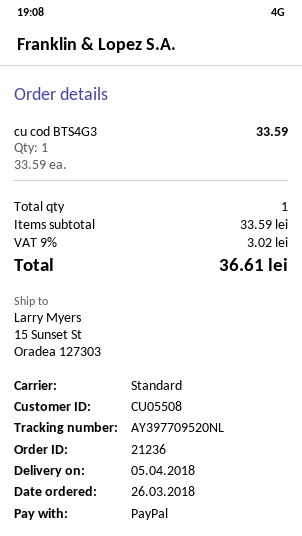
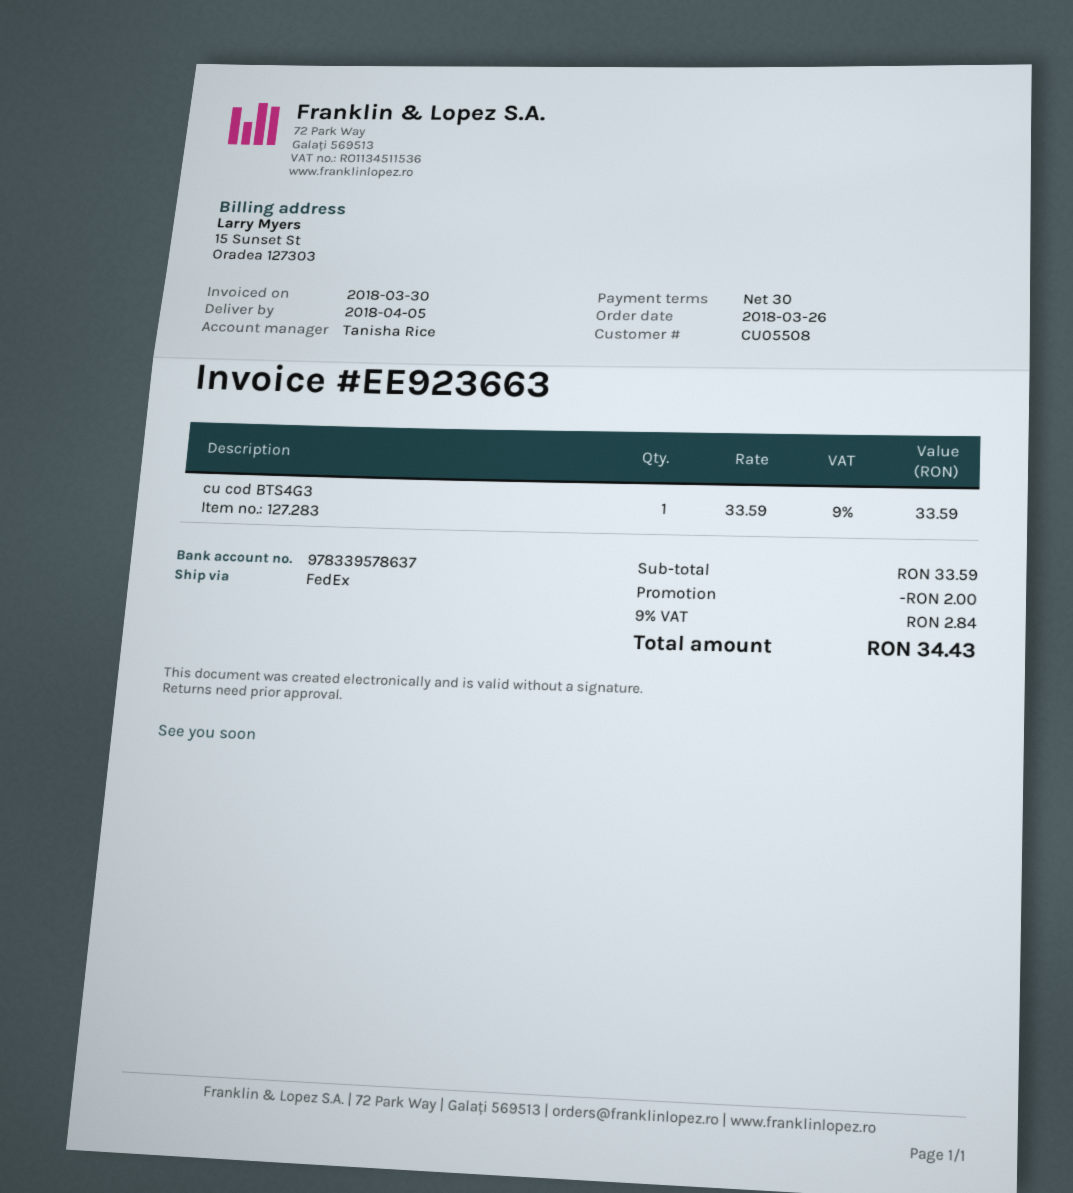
shipping method: standard -> FedEx
discount: none -> 2.00
tax: 9% = 3.02 -> 9% = 2.84
total: 36.61 -> 34.43

